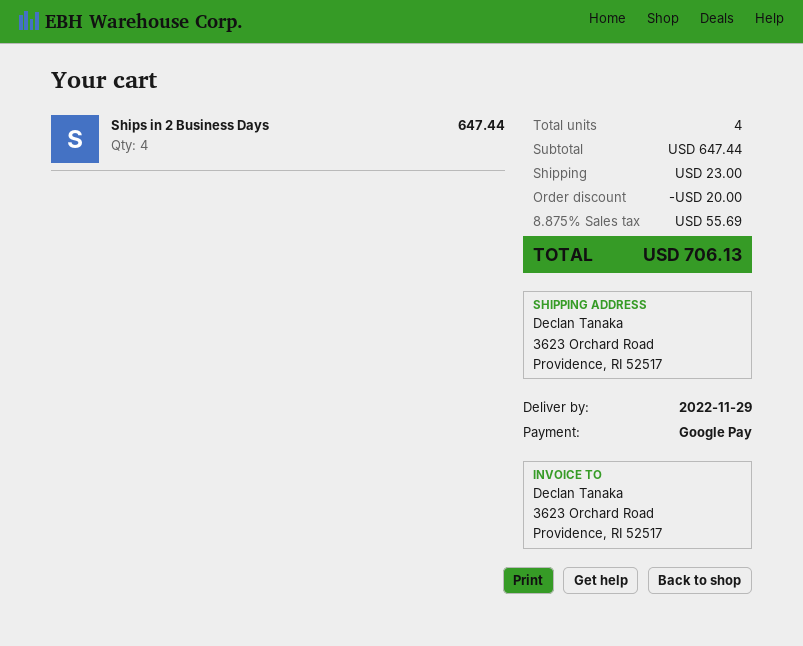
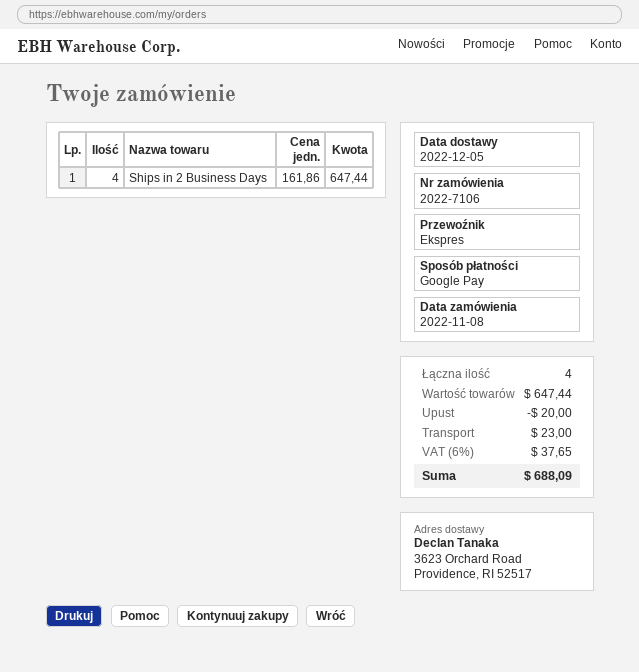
delivery date: 2022-11-29 -> 2022-12-05
tax: 8.875% = 55.69 -> 6% = 37.65
total: 706.13 -> 688.09

